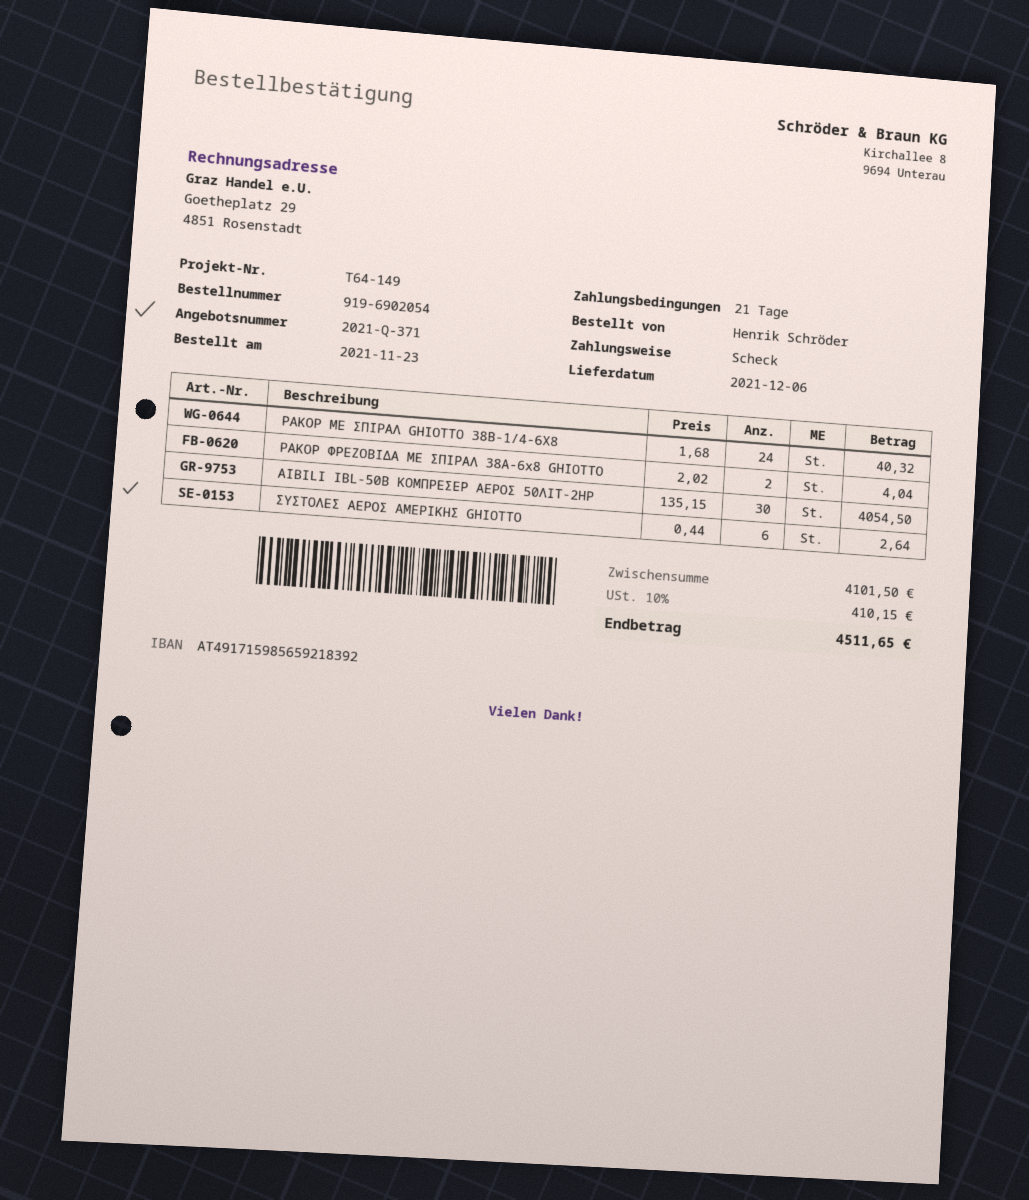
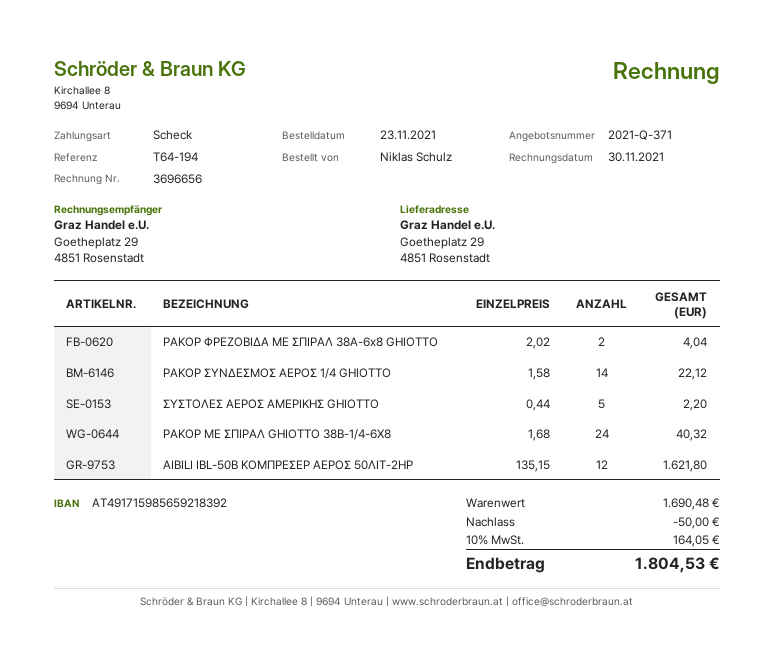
reference: T64-149 -> T64-194
ordered by: Henrik Schröder -> Niklas Schulz
AIBILI IBL-50B ΚΟΜΠΡΕΣΕΡ ΑΕΡΟΣ 50ΛΙΤ-2HP: 30 x 135.15 = 4054.50 -> 12 x 135.15 = 1621.80
ΣΥΣΤΟΛΕΣ ΑΕΡΟΣ ΑΜΕΡΙΚΗΣ GHIOTTO: 6 x 0.44 = 2.64 -> 5 x 0.44 = 2.20
ΡΑΚΟΡ ΣΥΝΔΕΣΜΟΣ ΑΕΡΟΣ 1/4 GHIOTTO: none -> 14 x 1.58 = 22.12
subtotal: 4101.50 -> 1690.48
discount: none -> 50.00
tax: 10% = 410.15 -> 10% = 164.05
total: 4511.65 -> 1804.53

